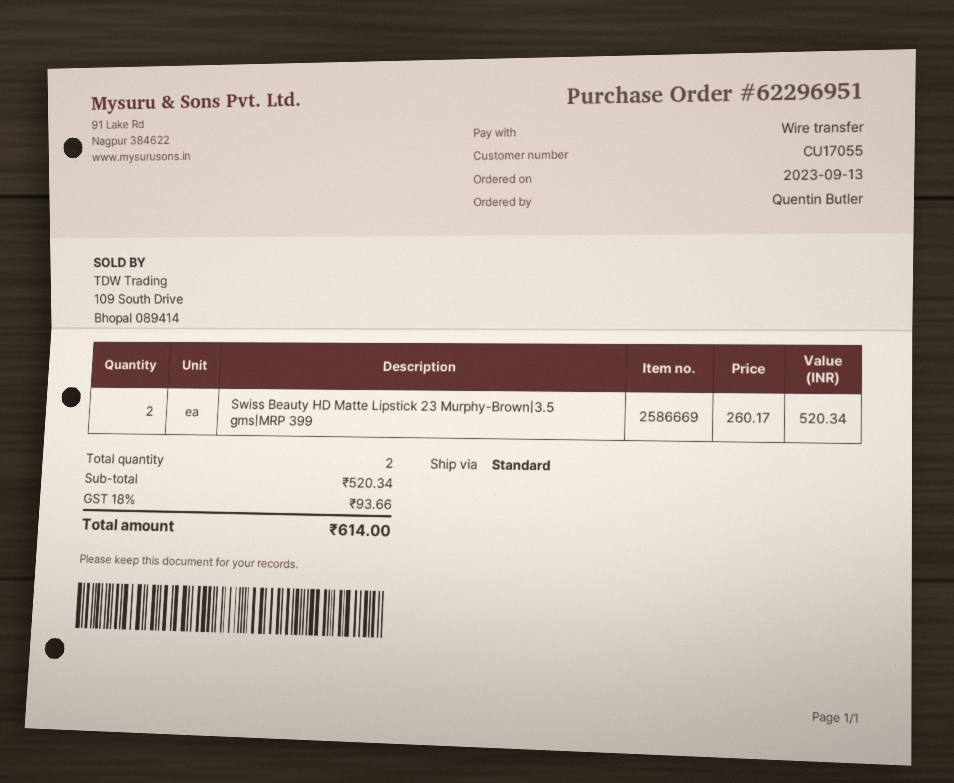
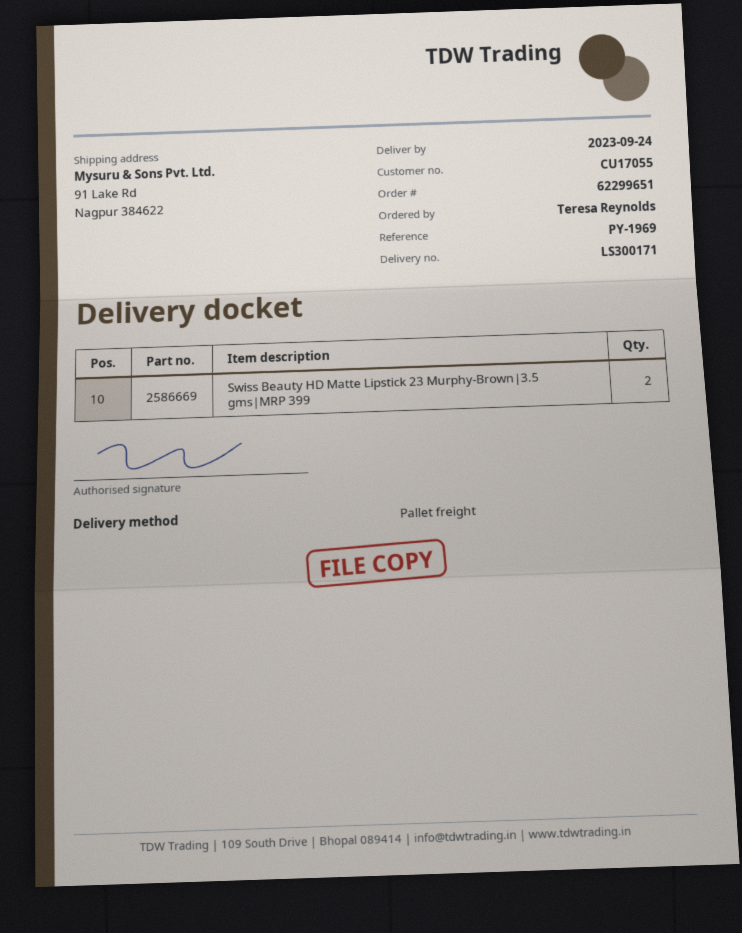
order number: 62296951 -> 62299651
ordered by: Quentin Butler -> Teresa Reynolds
shipping method: standard -> pallet freight

